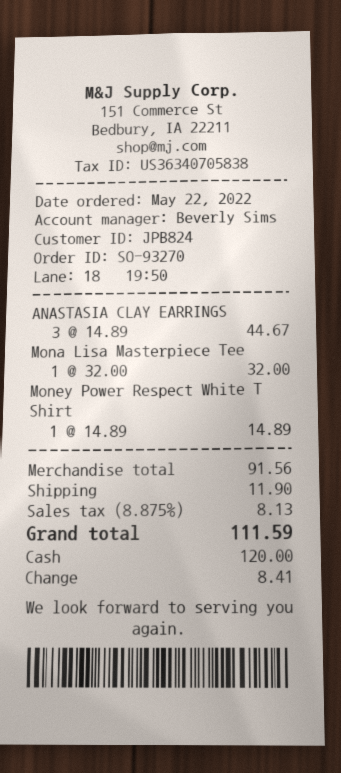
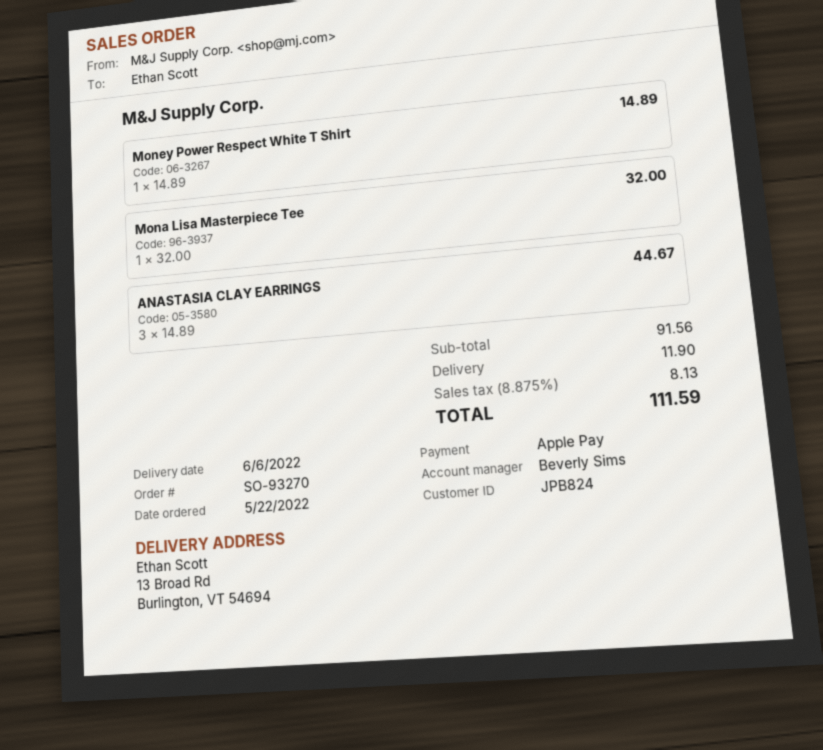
payment method: cash -> Apple Pay

